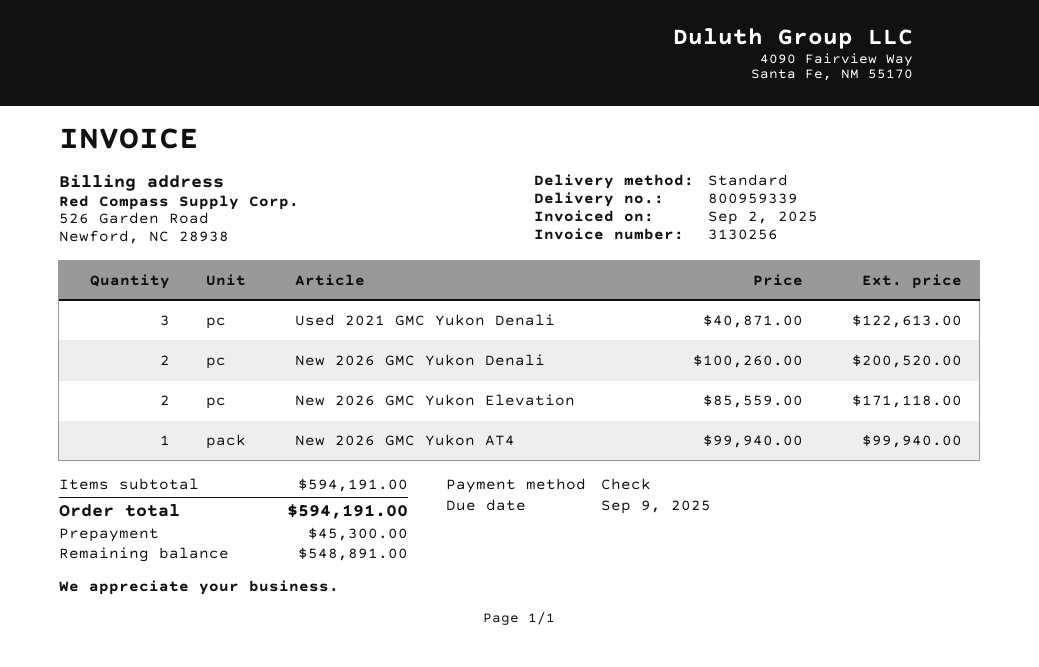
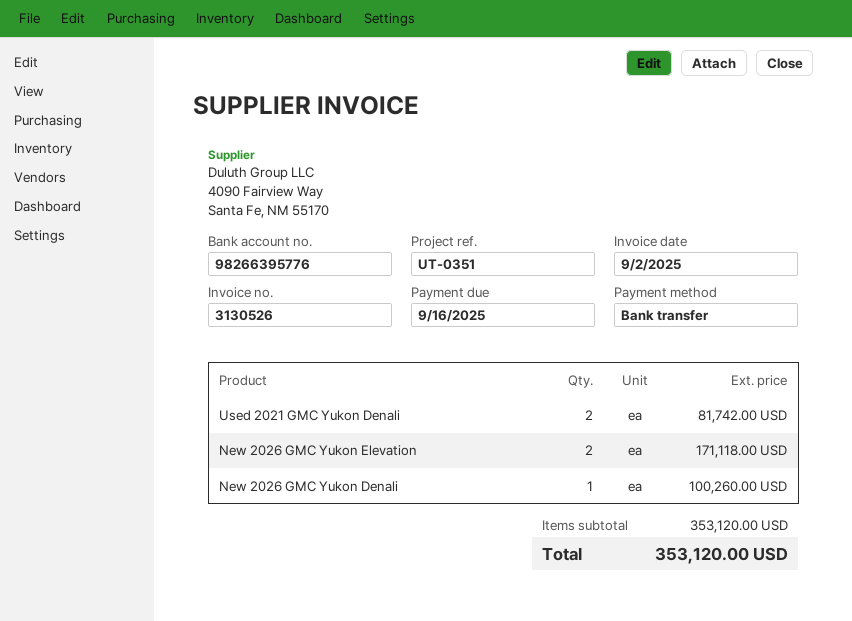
invoice number: 3130256 -> 3130526
due date: 2025-09-09 -> 2025-09-16
payment method: cheque -> bank transfer
Used 2021 GMC Yukon Denali: 3 for 122613.00 -> 2 for 81742.00
New 2026 GMC Yukon Denali: 2 for 200520.00 -> 1 for 100260.00
New 2026 GMC Yukon AT4: 1 for 99940.00 -> none
subtotal: 594191.00 -> 353120.00
total: 594191.00 -> 353120.00

